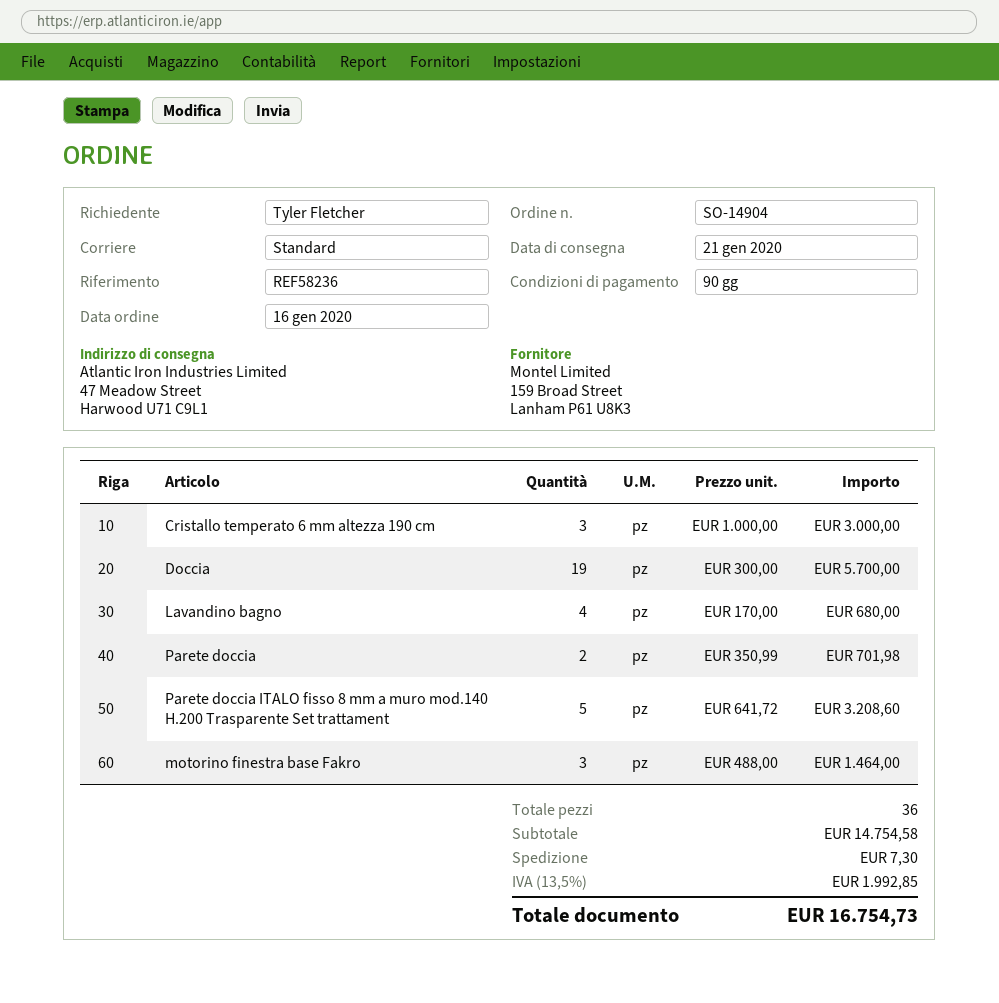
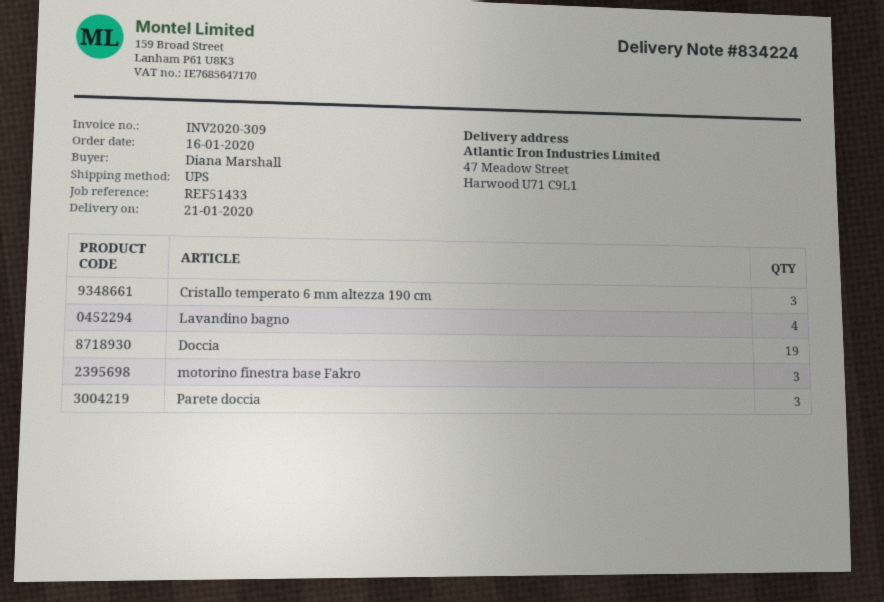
reference: REF58236 -> REF51433
ordered by: Tyler Fletcher -> Diana Marshall
shipping method: standard -> UPS
Parete doccia: 2 -> 3
Parete doccia ITALO fisso 8 mm a muro mod.140 H.200 Trasparente Set trattament: 5 -> none

